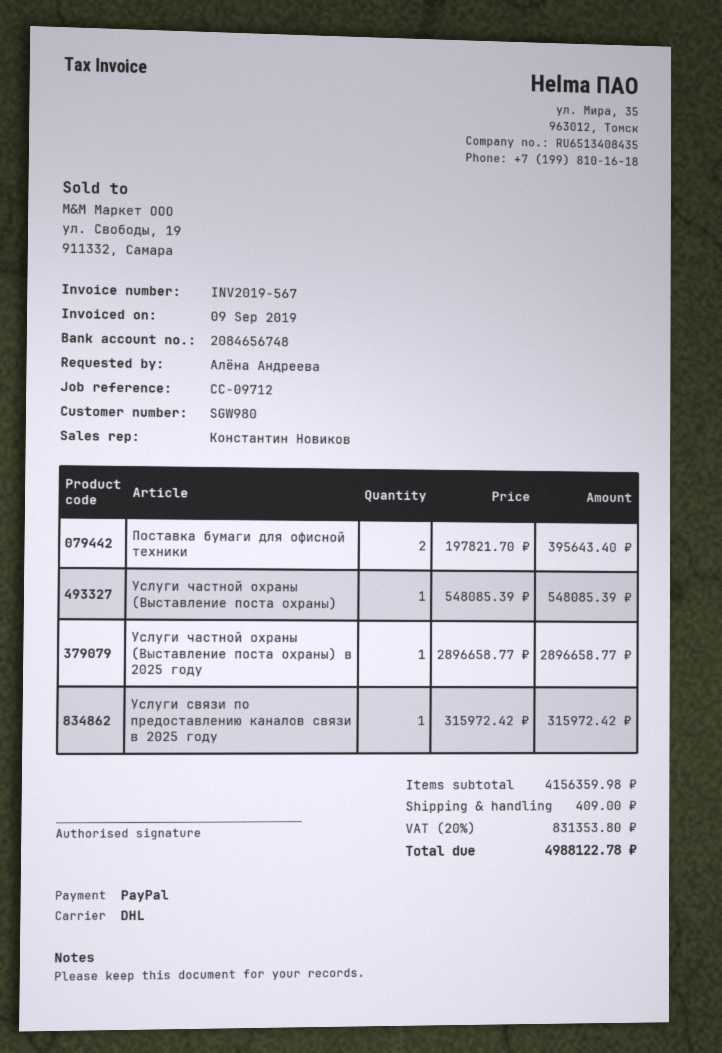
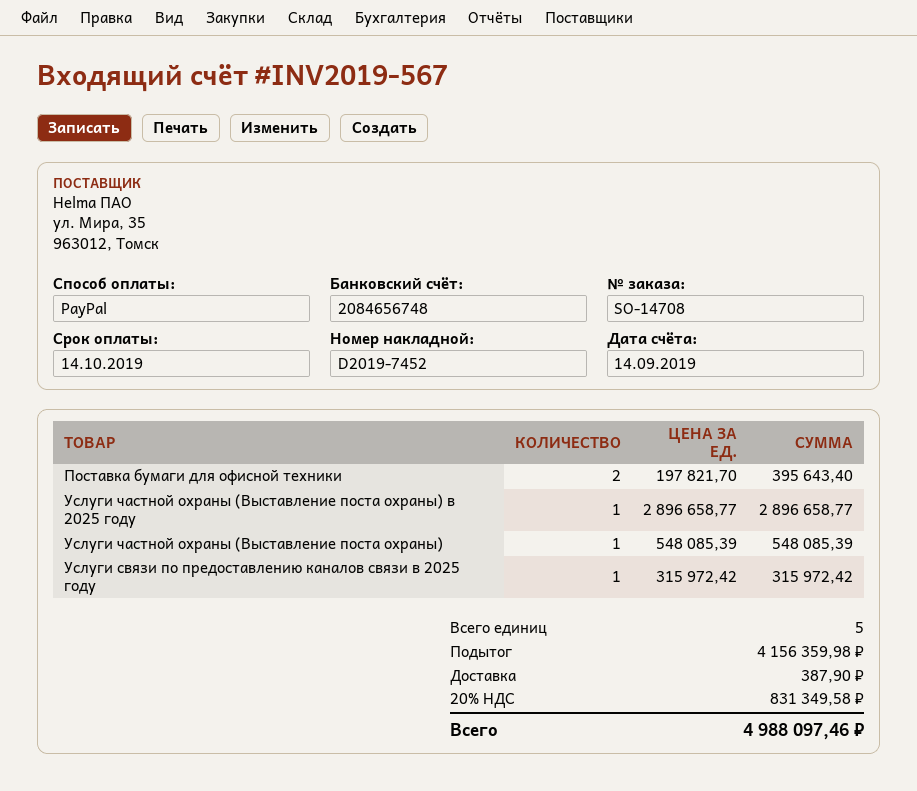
invoice date: 2019-09-09 -> 2019-09-14
shipping: 409.00 -> 387.90
tax: 20% = 831353.80 -> 20% = 831349.58
total: 4988122.78 -> 4988097.46

